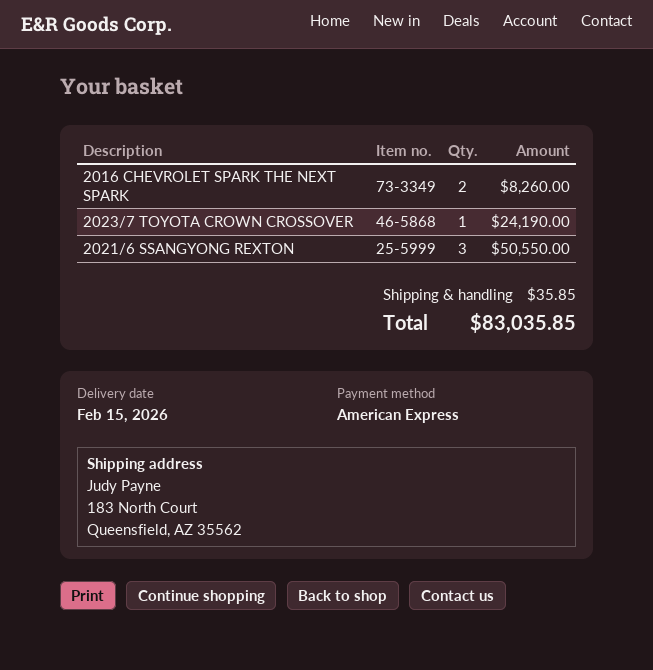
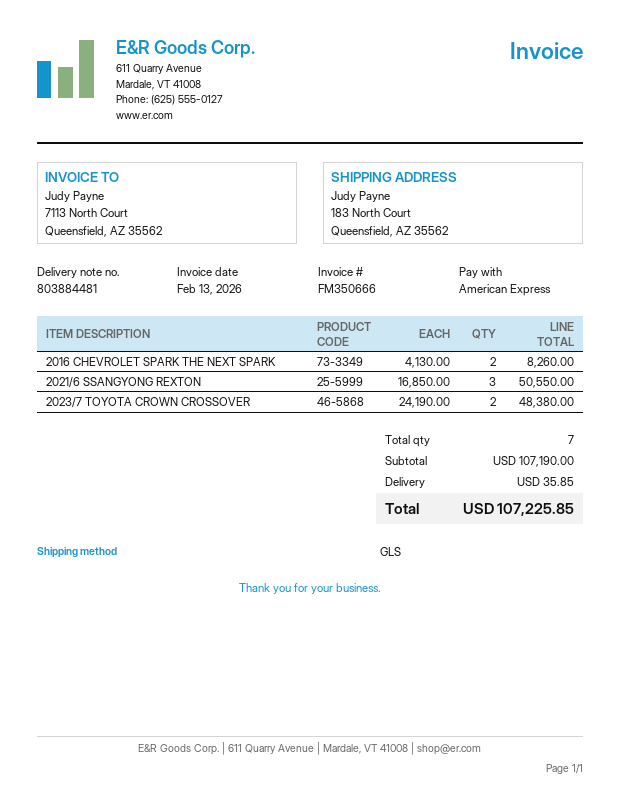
2023/7 TOYOTA CROWN CROSSOVER: 1 for 24190.00 -> 2 for 48380.00
total: 83035.85 -> 107225.85

